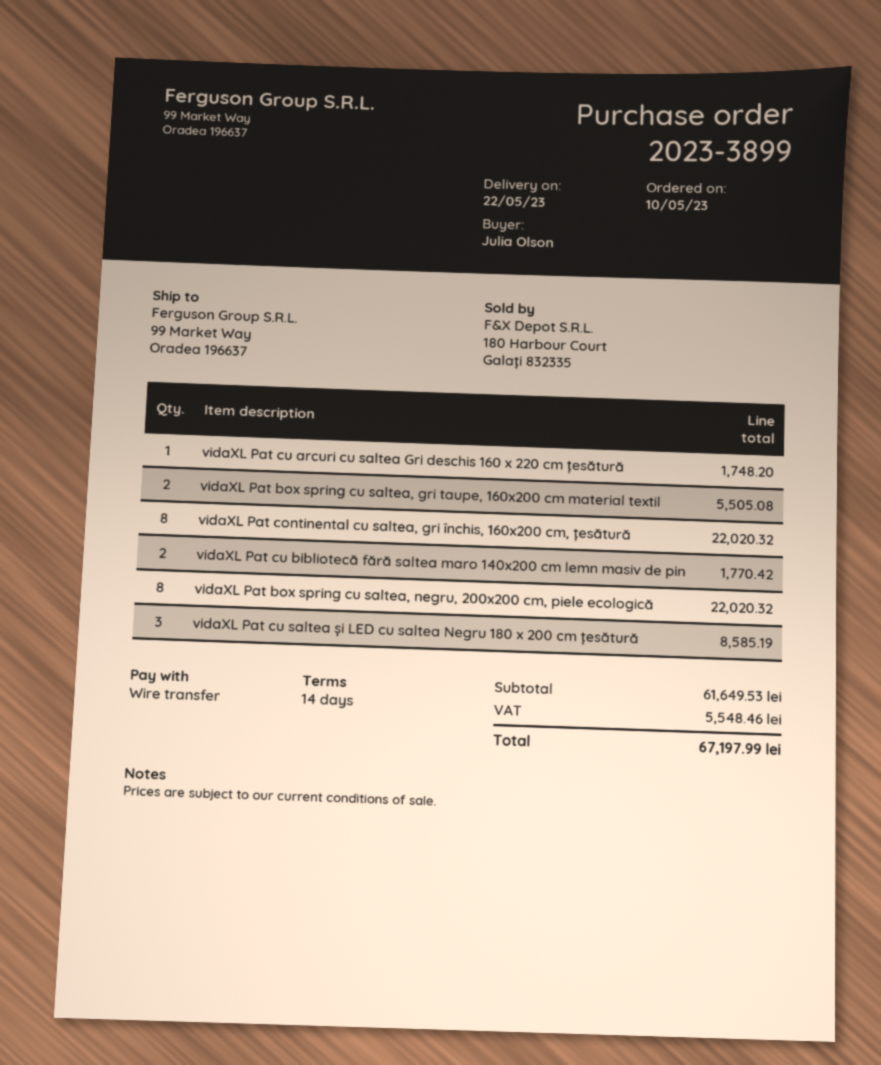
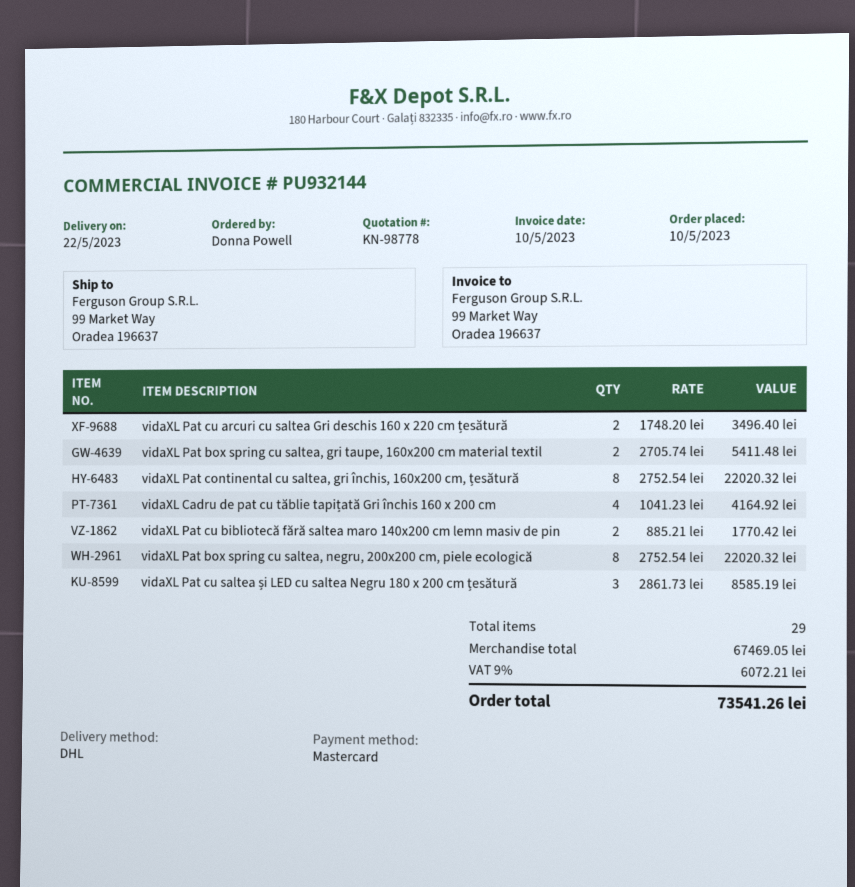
ordered by: Julia Olson -> Donna Powell
payment method: bank transfer -> Mastercard
vidaXL Pat cu arcuri cu saltea Gri deschis 160 x 220 cm țesătură: 1 for 1748.20 -> 2 for 3496.40
vidaXL Pat box spring cu saltea, gri taupe, 160x200 cm material textil: 2 for 5505.08 -> 2 for 5411.48
vidaXL Cadru de pat cu tăblie tapițată Gri închis 160 x 200 cm: none -> 4 for 4164.92
subtotal: 61649.53 -> 67469.05
tax: 5548.46 -> 6072.21
total: 67197.99 -> 73541.26

